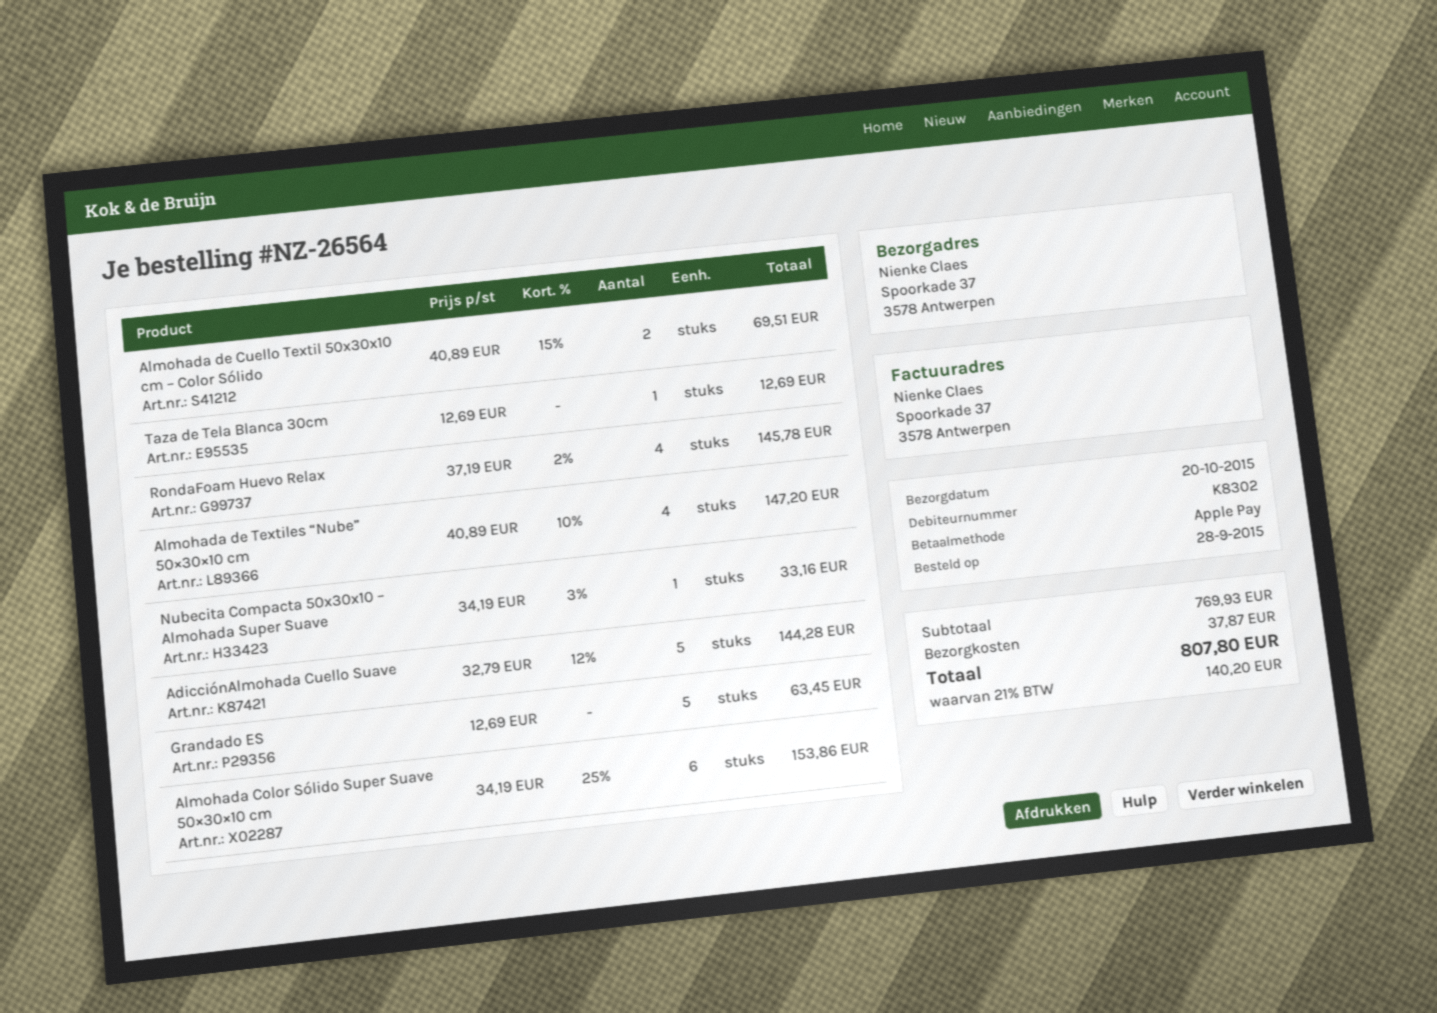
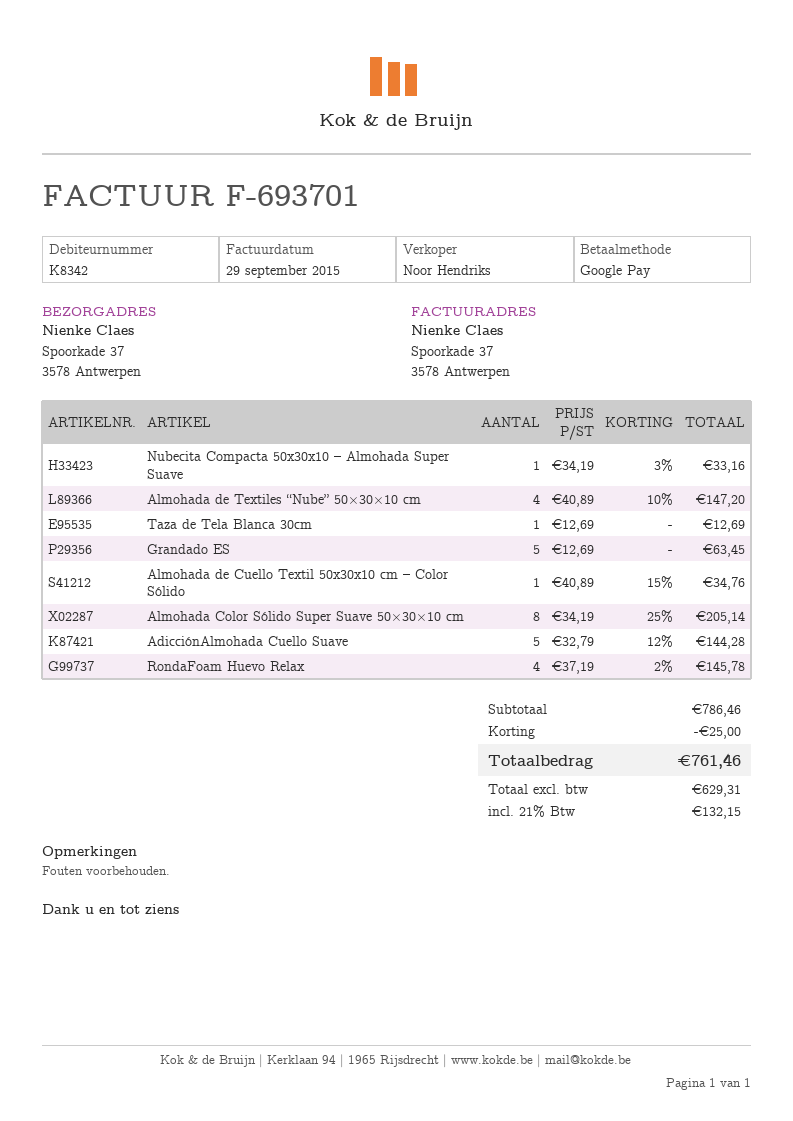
customer number: K8302 -> K8342
payment method: Apple Pay -> Google Pay
Almohada de Cuello Textil 50x30x10 cm – Color Sólido: 2 x 40.89 - 15% = 69.51 -> 1 x 40.89 - 15% = 34.76
Almohada Color Sólido Super Suave 50×30×10 cm: 6 x 34.19 - 25% = 153.86 -> 8 x 34.19 - 25% = 205.14
subtotal: 769.93 -> 786.46
discount: none -> 25.00
shipping: 37.87 -> none
tax: 21% = 140.20 -> 21% = 132.15
total: 807.80 -> 761.46

